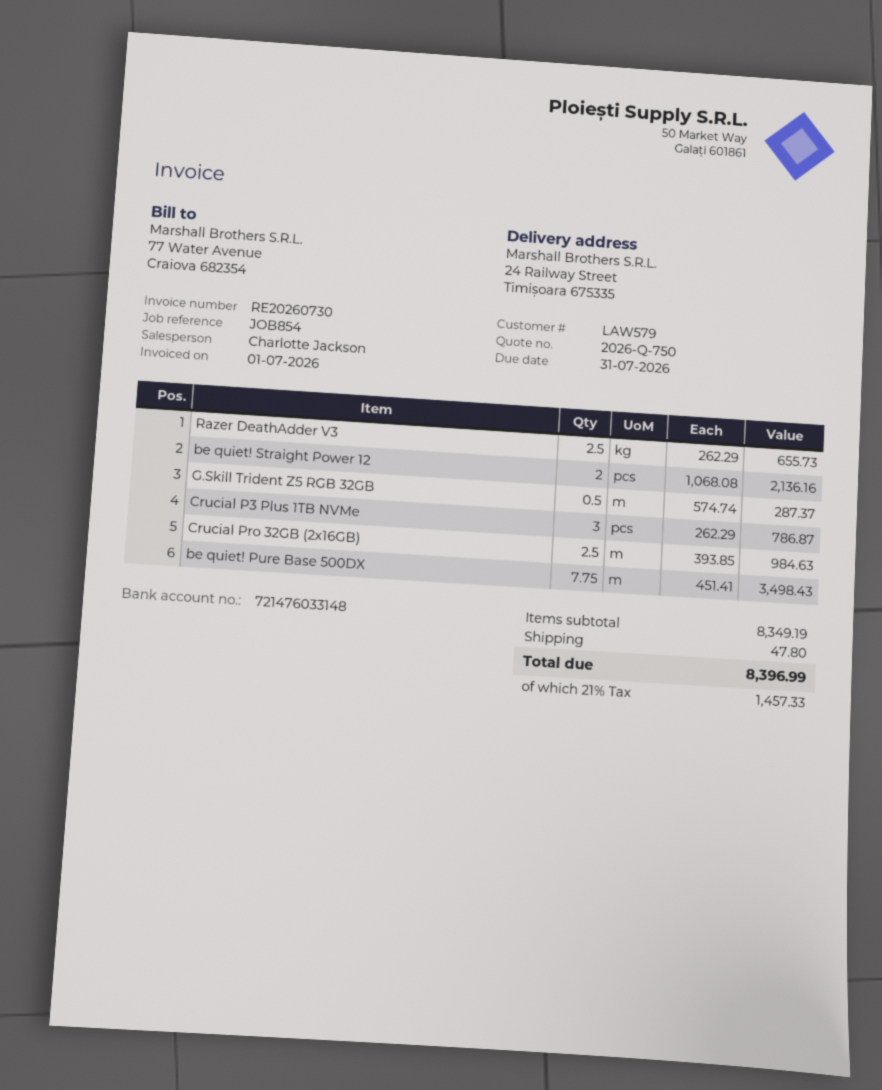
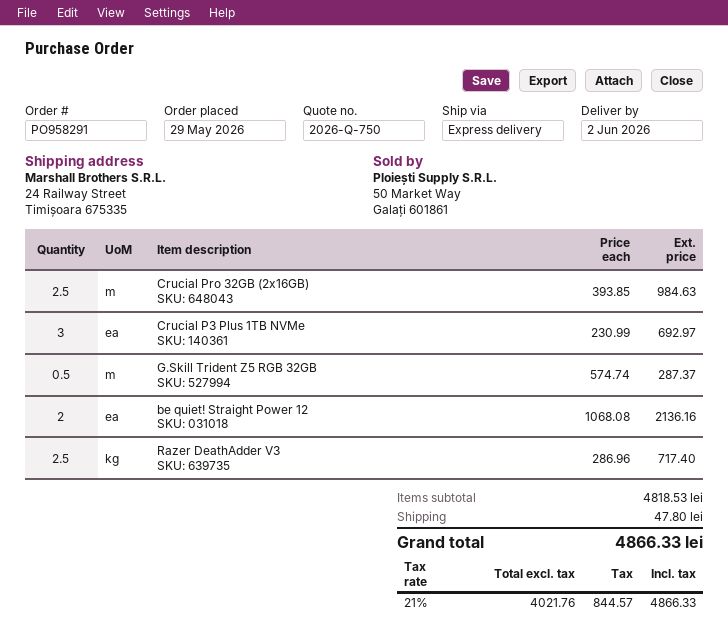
Razer DeathAdder V3: 2.5 x 262.29 = 655.73 -> 2.5 x 286.96 = 717.40
Crucial P3 Plus 1TB NVMe: 3 x 262.29 = 786.87 -> 3 x 230.99 = 692.97
be quiet! Pure Base 500DX: 7.75 x 451.41 = 3498.43 -> none
subtotal: 8349.19 -> 4818.53
tax: 21% = 1457.33 -> 21% = 844.57
total: 8396.99 -> 4866.33

